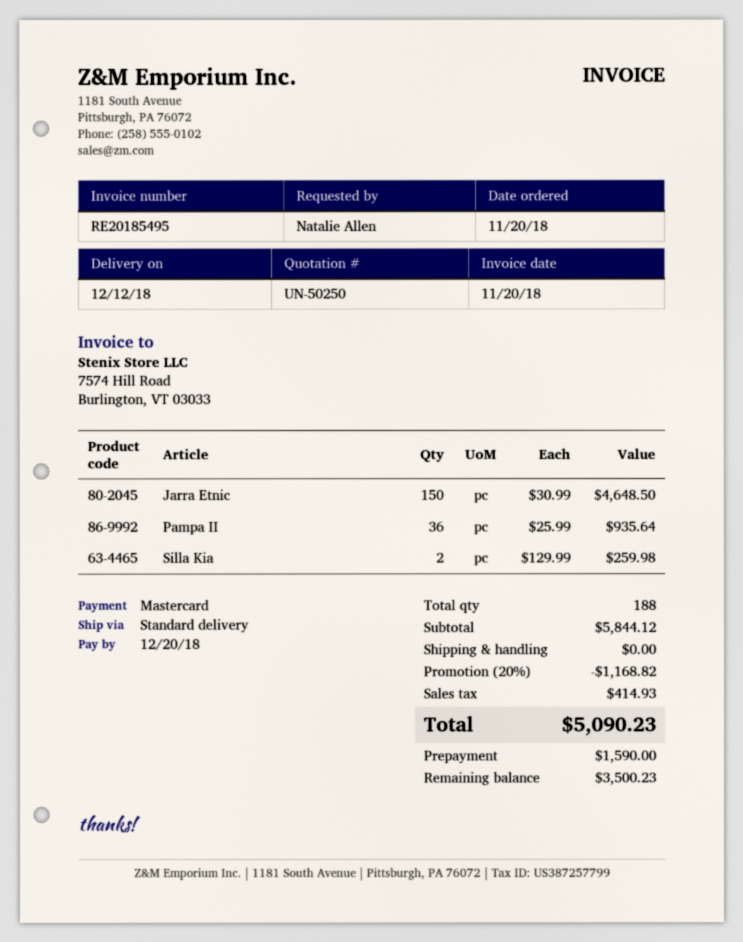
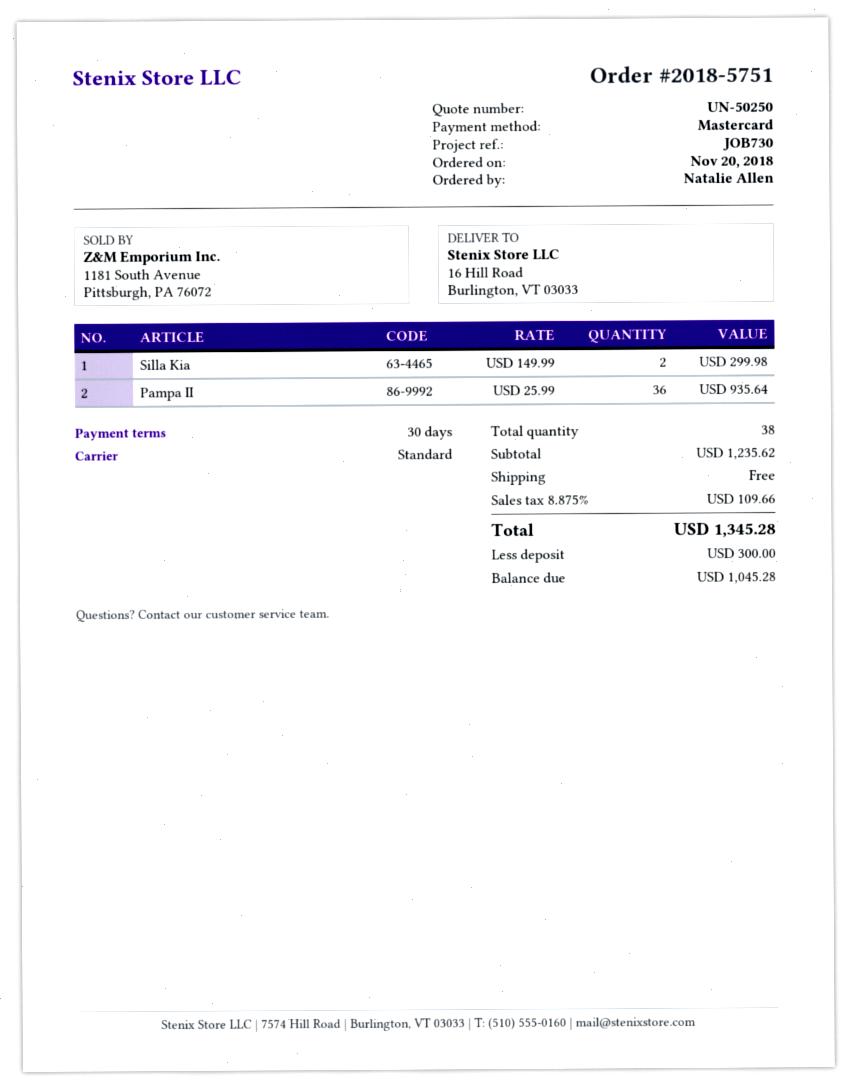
Jarra Etnic: 150 x 30.99 = 4648.50 -> none
Silla Kia: 2 x 129.99 = 259.98 -> 2 x 149.99 = 299.98
total quantity: 188 -> 38
subtotal: 5844.12 -> 1235.62
discount: 20% = 1168.82 -> none
tax: 414.93 -> 109.66
total: 5090.23 -> 1345.28
deposit: 1590.00 -> 300.00
balance: 3500.23 -> 1045.28

